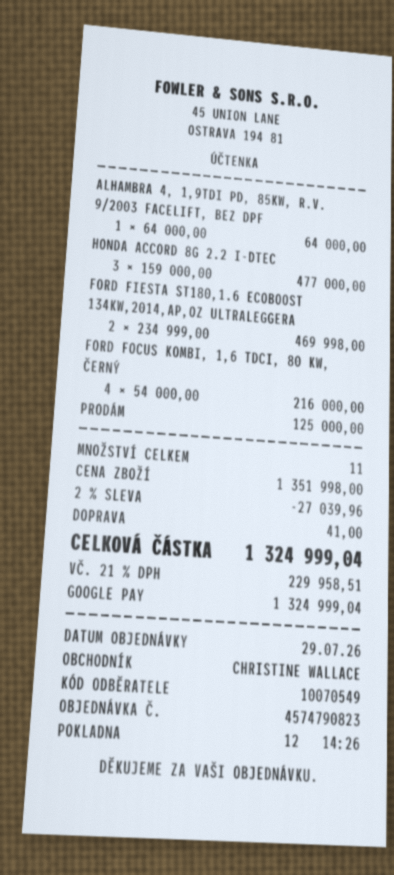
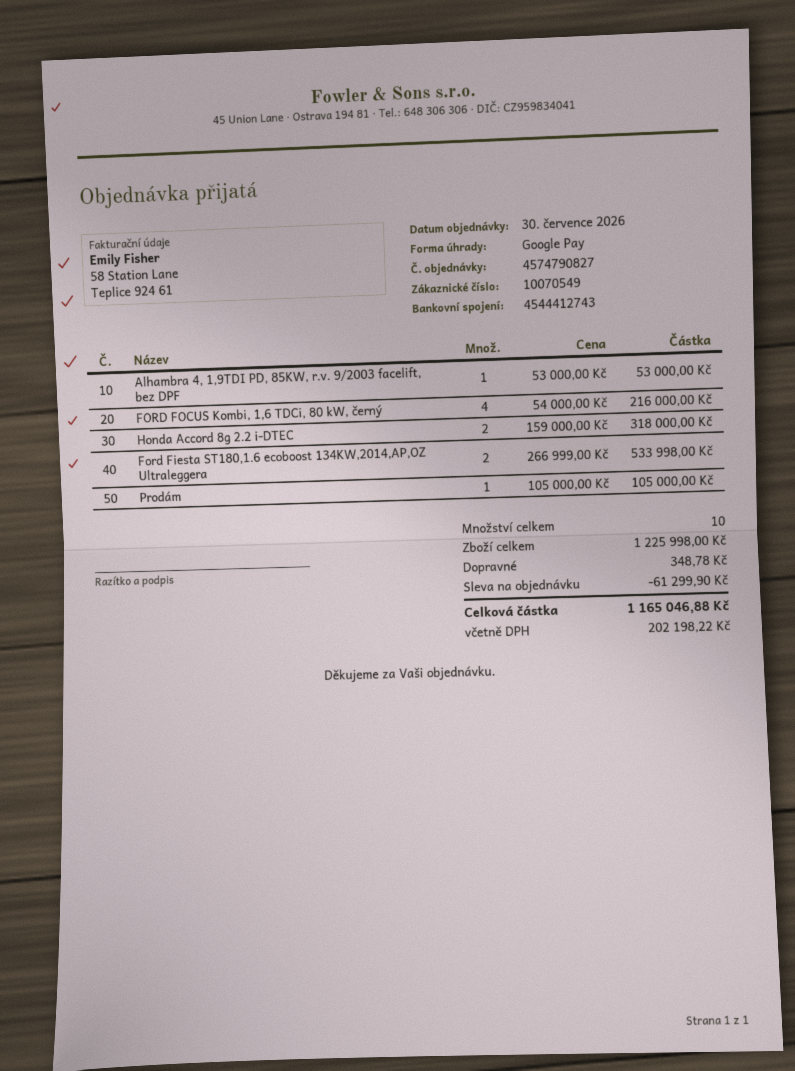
order number: 4574790823 -> 4574790827
order date: 2026-07-29 -> 2026-07-30
ALHAMBRA 4, 1,9TDI PD, 85KW, R.V. 9/2003 FACELIFT, BEZ DPF: 1 x 64000.00 = 64000.00 -> 1 x 53000.00 = 53000.00
HONDA ACCORD 8G 2.2 I-DTEC: 3 x 159000.00 = 477000.00 -> 2 x 159000.00 = 318000.00
FORD FIESTA ST180,1.6 ECOBOOST 134KW,2014,AP,OZ ULTRALEGGERA: 2 x 234999.00 = 469998.00 -> 2 x 266999.00 = 533998.00
PRODÁM: 1 x 125000.00 = 125000.00 -> 1 x 105000.00 = 105000.00
total quantity: 11 -> 10
subtotal: 1351998.00 -> 1225998.00
discount: 27039.96 -> 61299.90
shipping: 41.00 -> 348.78
tax: 229958.51 -> 202198.22
total: 1324999.04 -> 1165046.88

